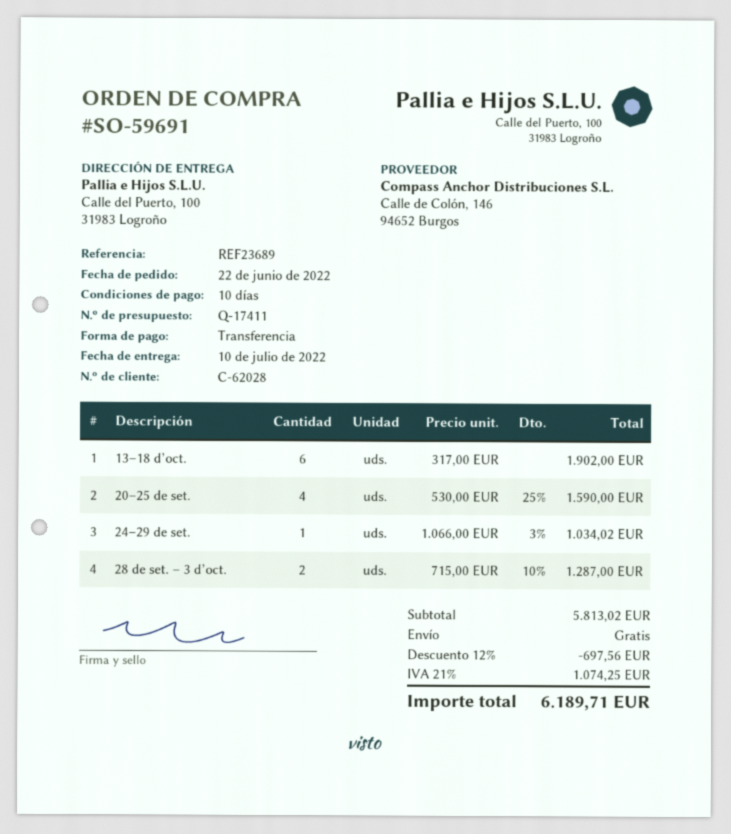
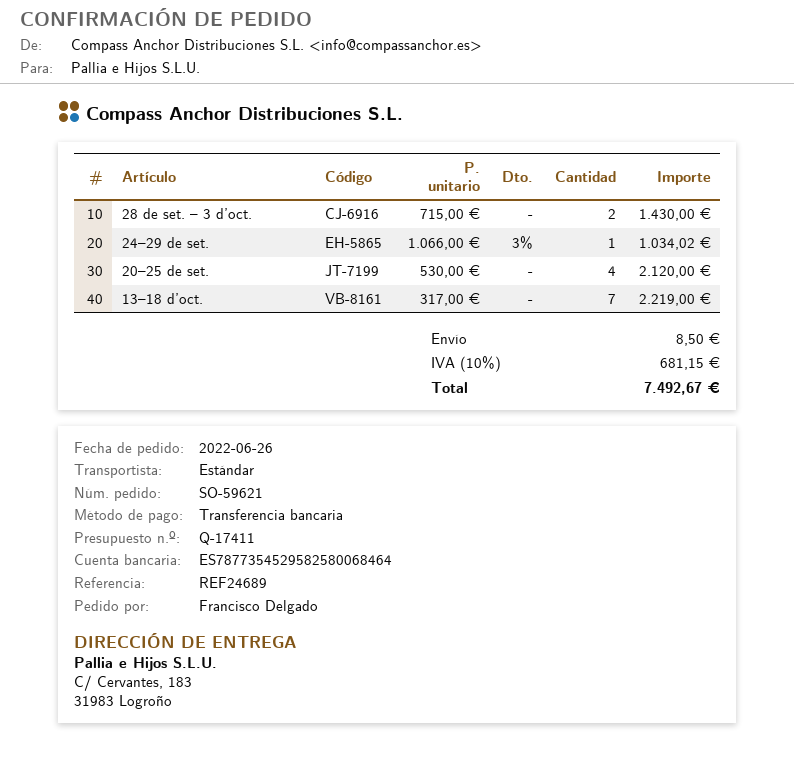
order number: SO-59691 -> SO-59621
order date: 2022-06-22 -> 2022-06-26
reference: REF23689 -> REF24689
ship to: Calle del Puerto, 100, 31983 Logroño -> C/ Cervantes, 183, 31983 Logroño
13–18 d’oct.: 6 x 317.00 = 1902.00 -> 7 x 317.00 = 2219.00
20–25 de set.: 4 x 530.00 - 25% = 1590.00 -> 4 x 530.00 = 2120.00
28 de set. – 3 d’oct.: 2 x 715.00 - 10% = 1287.00 -> 2 x 715.00 = 1430.00
discount: 12% = 697.56 -> none
shipping: 0.00 -> 8.50
tax: 21% = 1074.25 -> 10% = 681.15
total: 6189.71 -> 7492.67

